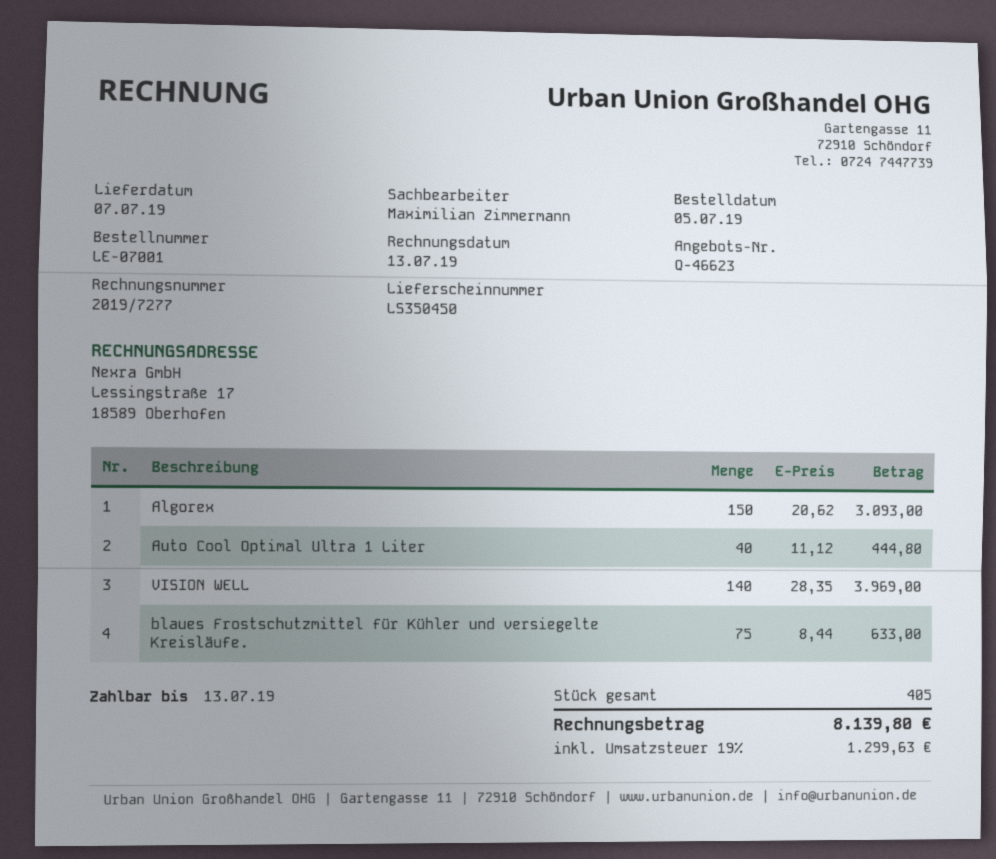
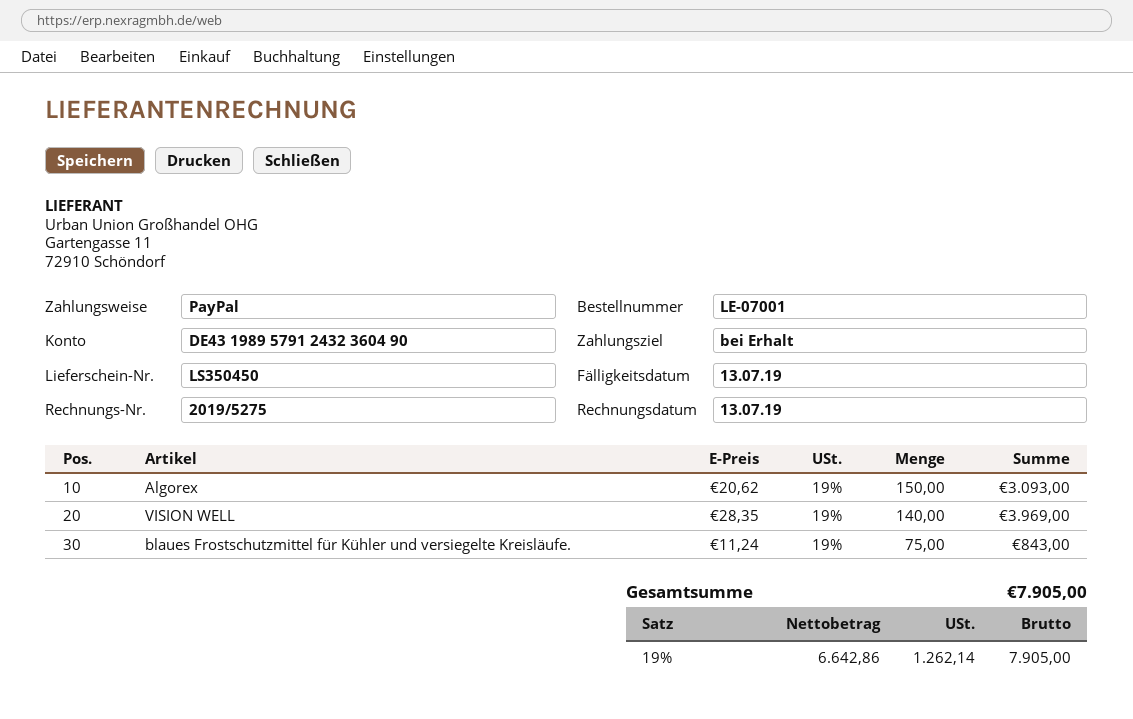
invoice number: 2019/7277 -> 2019/5275
Auto Cool Optimal Ultra 1 Liter: 40 x 11.12 = 444.80 -> none
blaues Frostschutzmittel für Kühler und versiegelte Kreisläufe.: 75 x 8.44 = 633.00 -> 75 x 11.24 = 843.00
tax: 19% = 1299.63 -> 19% = 1262.14
total: 8139.80 -> 7905.00

